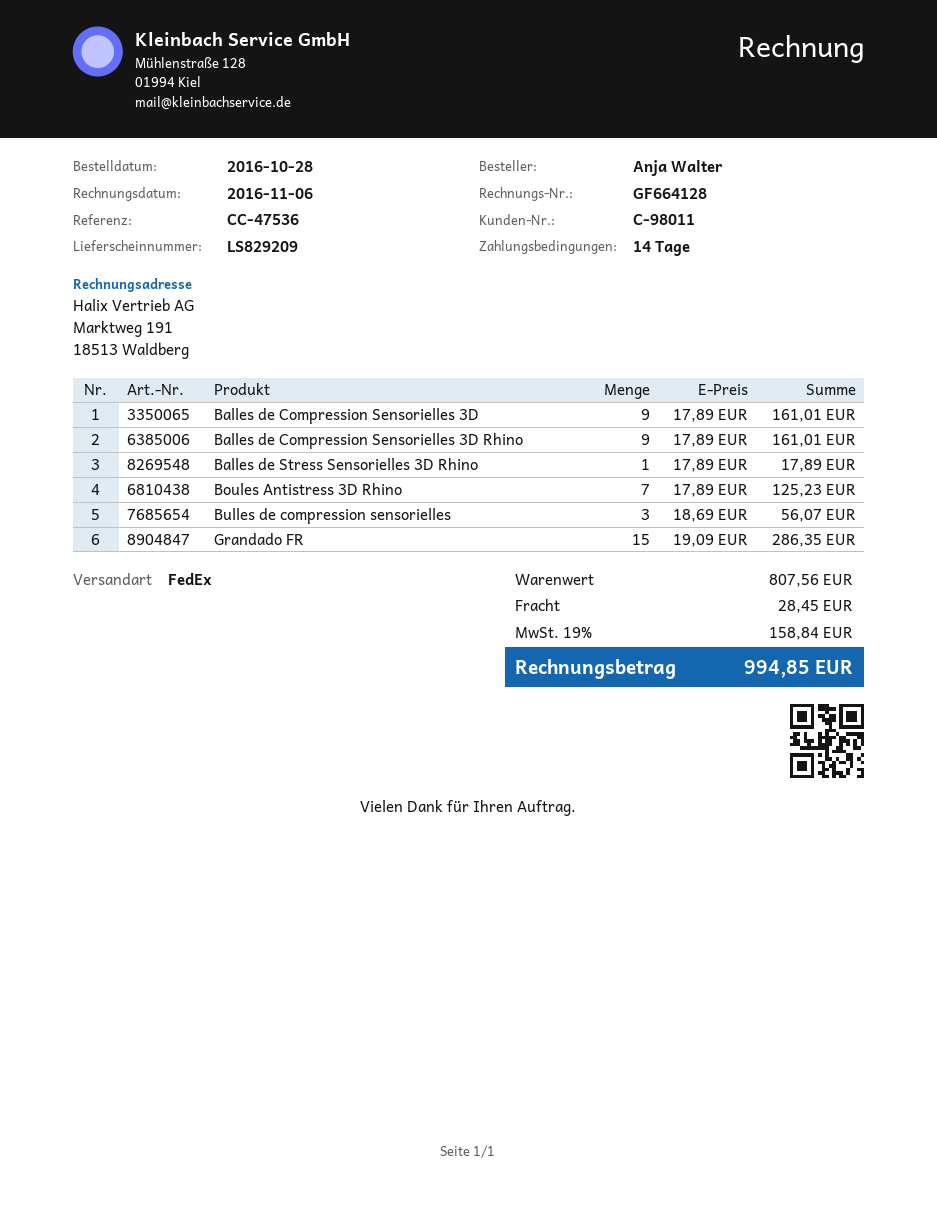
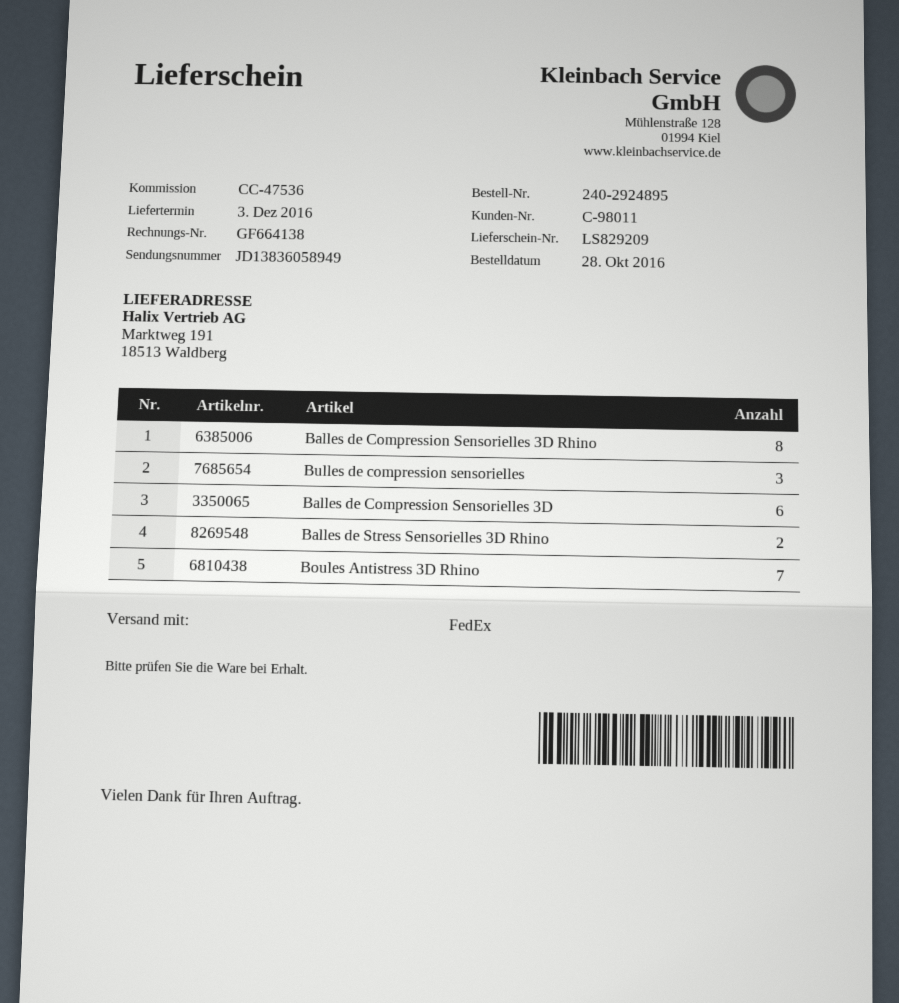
invoice number: GF664128 -> GF664138
Balles de Compression Sensorielles 3D: 9 -> 6
Balles de Compression Sensorielles 3D Rhino: 9 -> 8
Balles de Stress Sensorielles 3D Rhino: 1 -> 2
Grandado FR: 15 -> none

